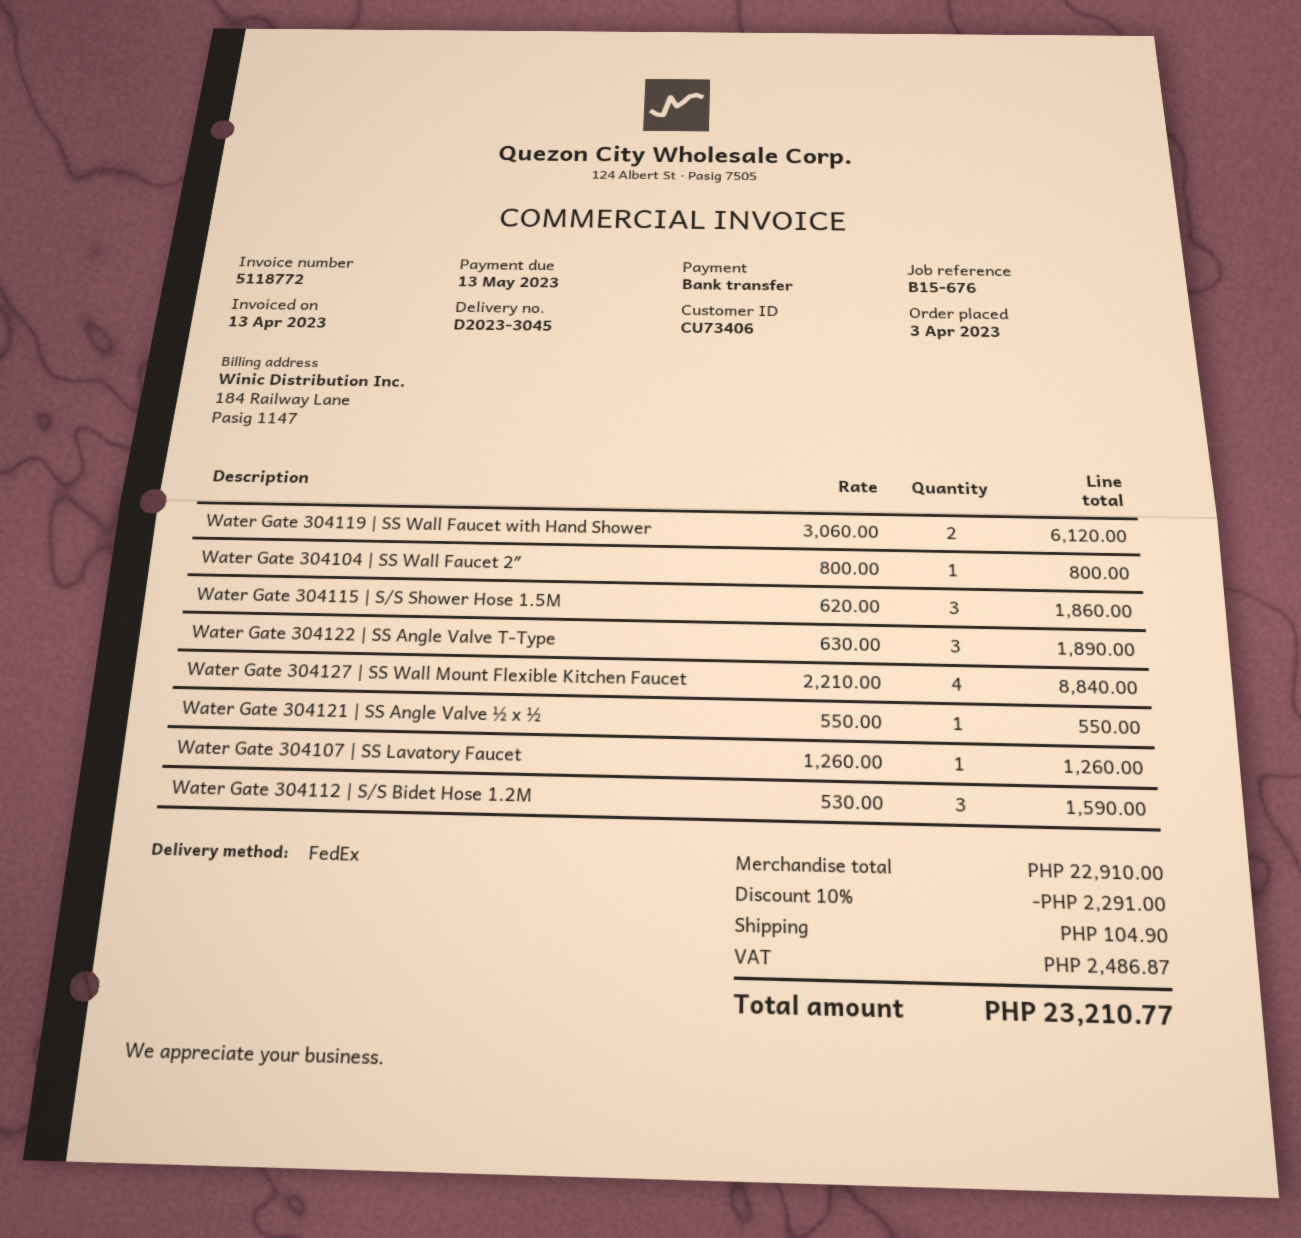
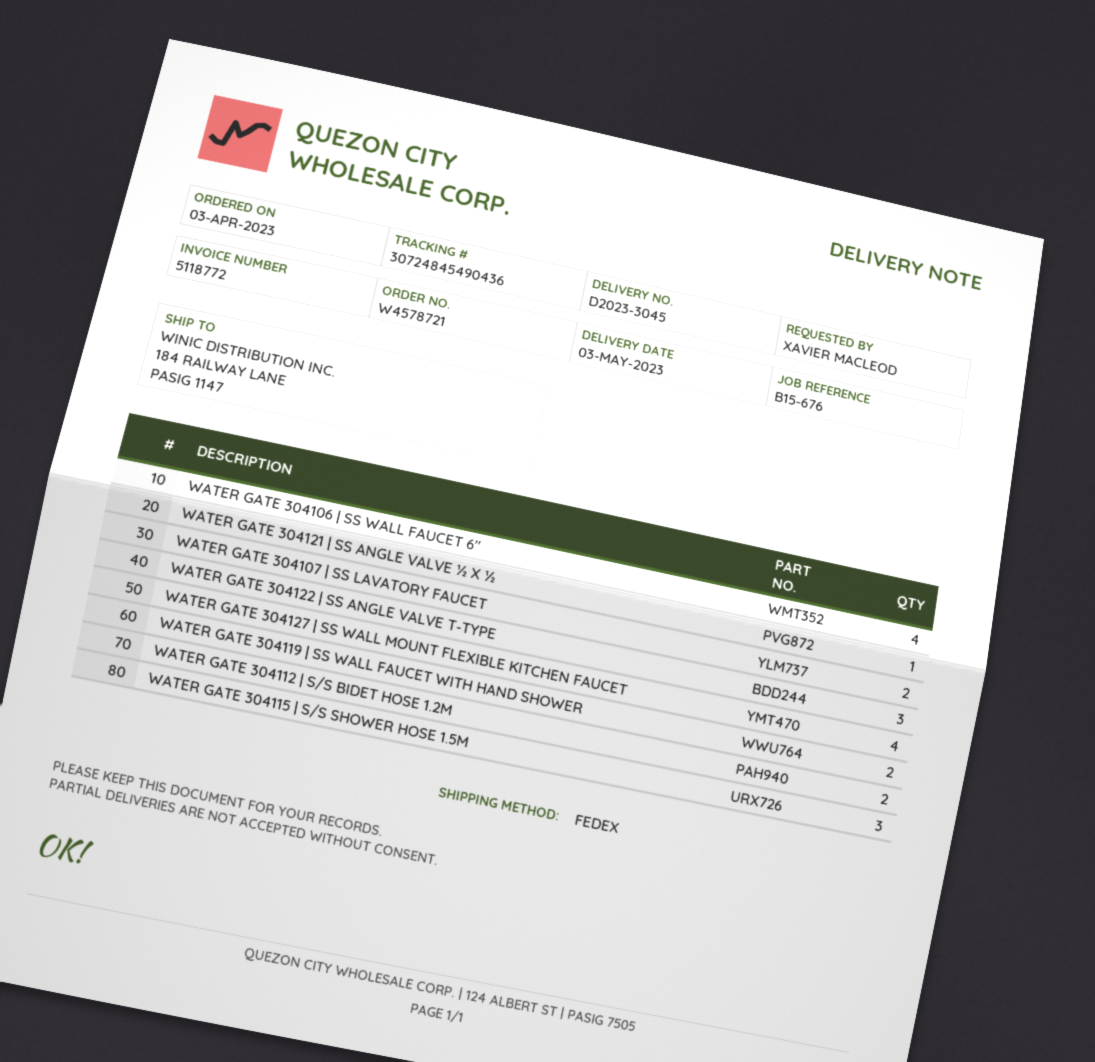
Water Gate 304104 | SS Wall Faucet 2″: 1 -> none
Water Gate 304107 | SS Lavatory Faucet: 1 -> 2
Water Gate 304112 | S/S Bidet Hose 1.2M: 3 -> 2
WATER GATE 304106 | SS WALL FAUCET 6″: none -> 4

